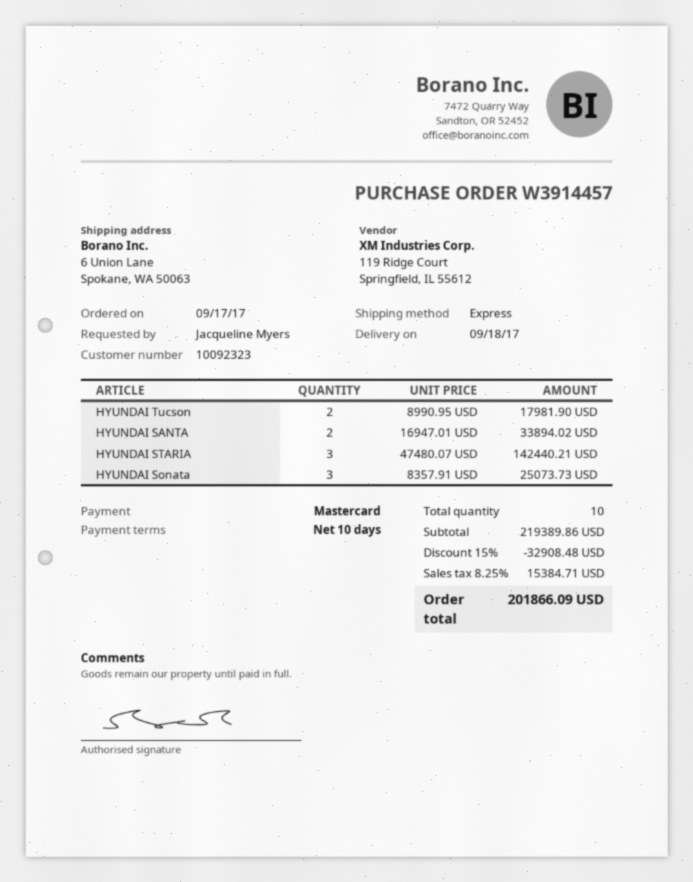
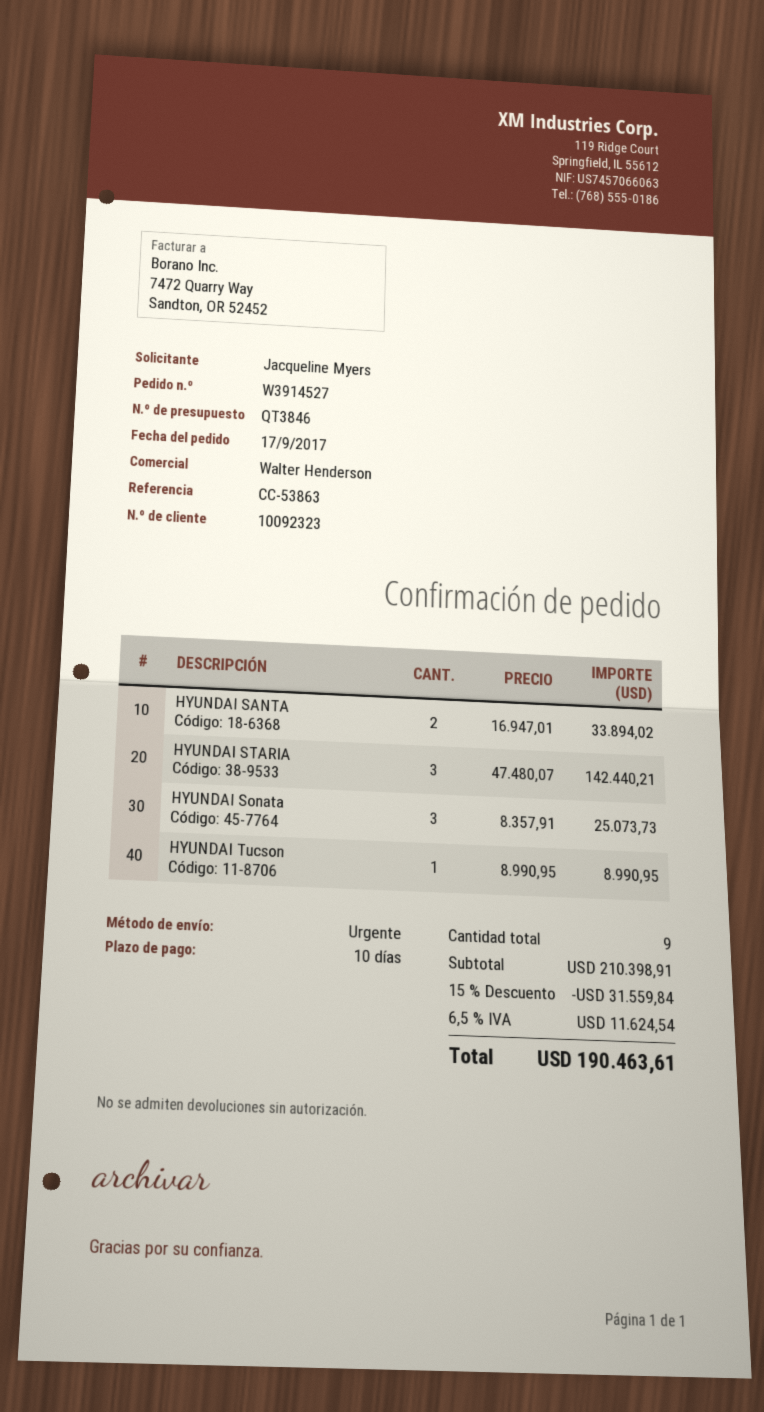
order number: W3914457 -> W3914527
HYUNDAI Tucson: 2 x 8990.95 = 17981.90 -> 1 x 8990.95 = 8990.95
total quantity: 10 -> 9
subtotal: 219389.86 -> 210398.91
discount: 15% = 32908.48 -> 15% = 31559.84
tax: 8.25% = 15384.71 -> 6.5% = 11624.54
total: 201866.09 -> 190463.61

